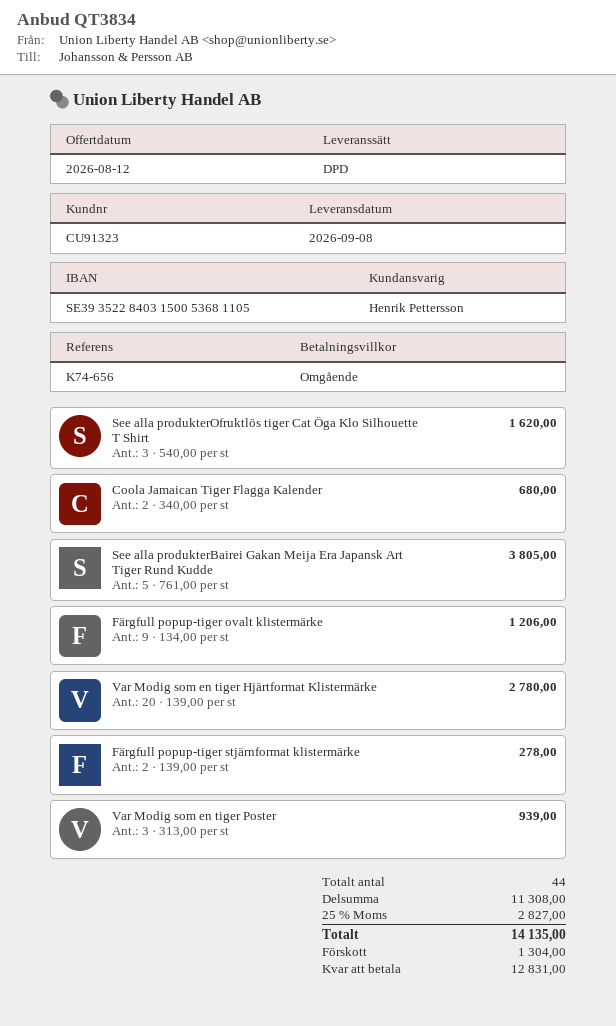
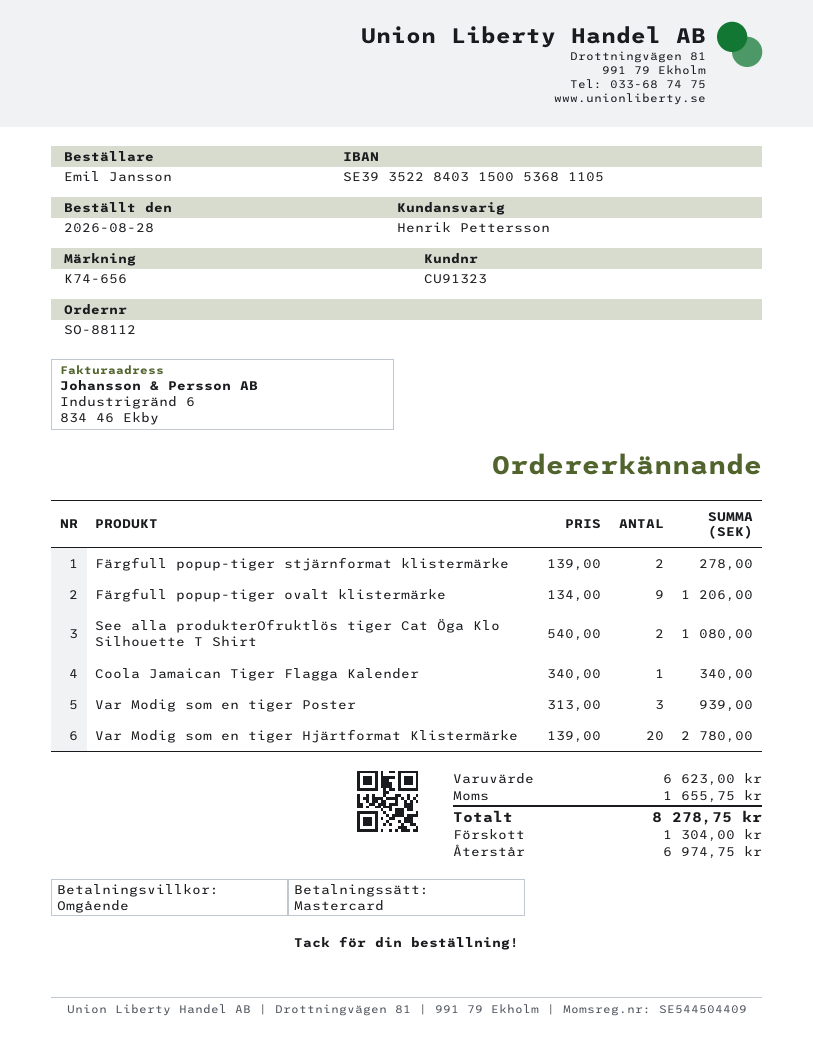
See alla produkterOfruktlös tiger Cat Öga Klo Silhouette T Shirt: 3 x 540.00 = 1620.00 -> 2 x 540.00 = 1080.00
Coola Jamaican Tiger Flagga Kalender: 2 x 340.00 = 680.00 -> 1 x 340.00 = 340.00
See alla produkterBairei Gakan Meija Era Japansk Art Tiger Rund Kudde: 5 x 761.00 = 3805.00 -> none
subtotal: 11308.00 -> 6623.00
tax: 2827.00 -> 1655.75
total: 14135.00 -> 8278.75
balance: 12831.00 -> 6974.75

